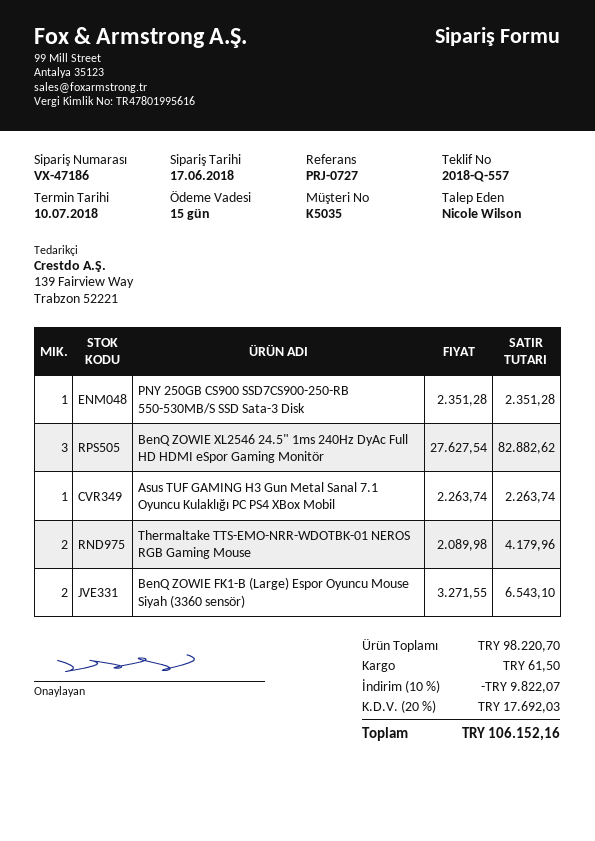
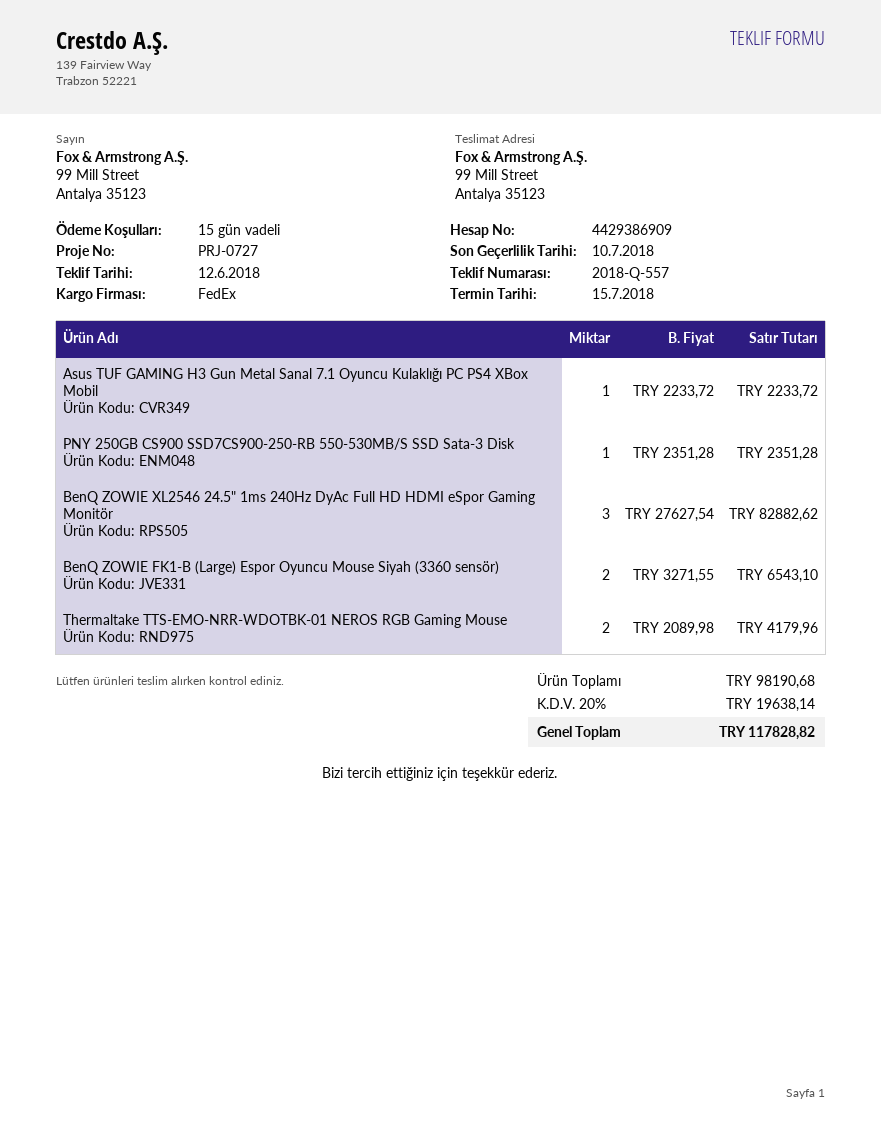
delivery date: 2018-07-10 -> 2018-07-15
Asus TUF GAMING H3 Gun Metal Sanal 7.1 Oyuncu Kulaklığı PC PS4 XBox Mobil: 1 x 2263.74 = 2263.74 -> 1 x 2233.72 = 2233.72
subtotal: 98220.70 -> 98190.68
discount: 10% = 9822.07 -> none
shipping: 61.50 -> none
tax: 20% = 17692.03 -> 20% = 19638.14
total: 106152.16 -> 117828.82

